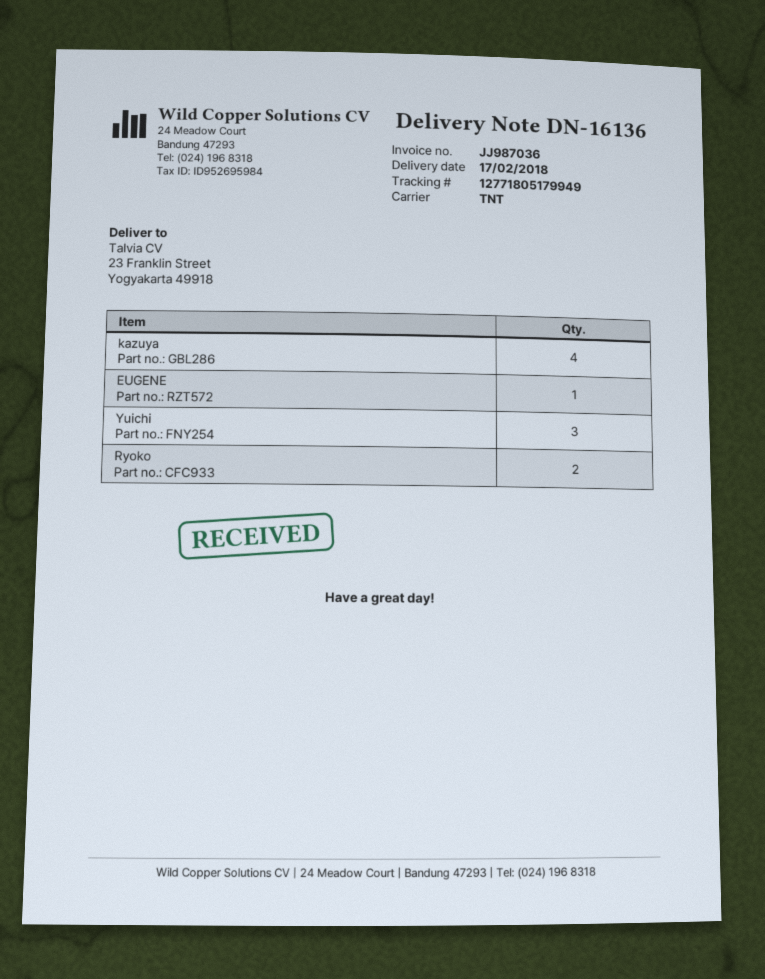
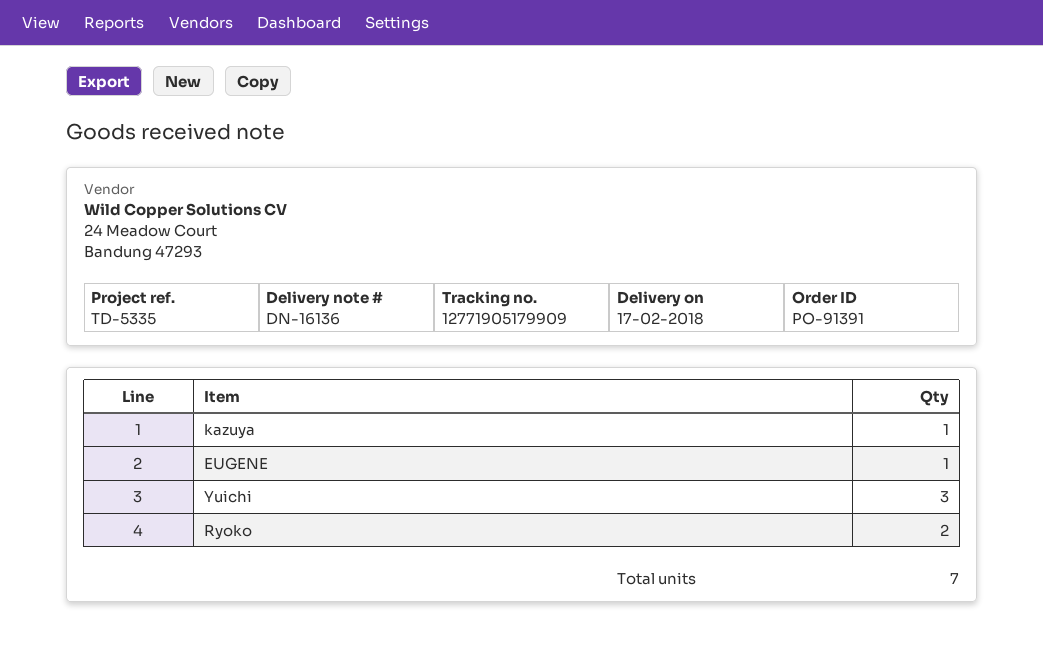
tracking number: 12771805179949 -> 12771905179909
kazuya: 4 -> 1

